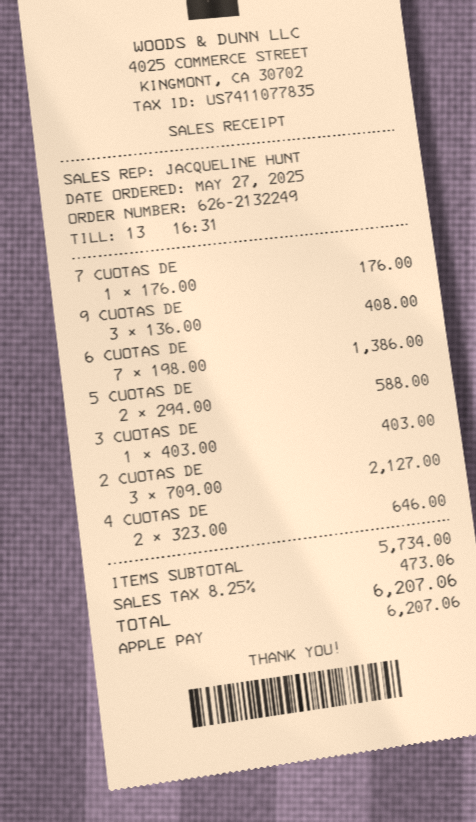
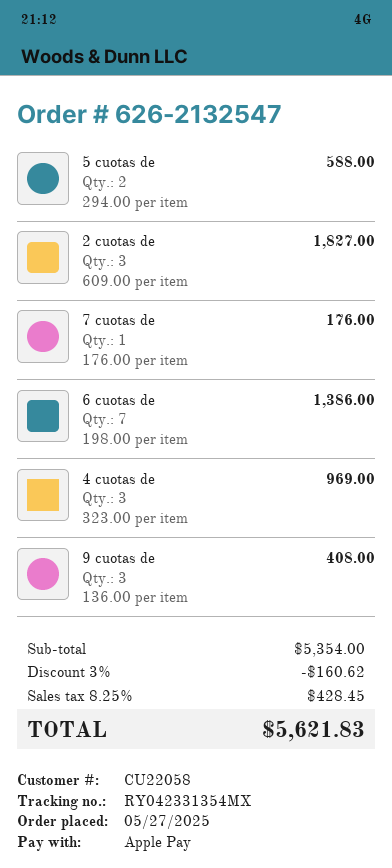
order number: 626-2132249 -> 626-2132547
3 CUOTAS DE: 1 x 403.00 = 403.00 -> none
2 CUOTAS DE: 3 x 709.00 = 2127.00 -> 3 x 609.00 = 1827.00
4 CUOTAS DE: 2 x 323.00 = 646.00 -> 3 x 323.00 = 969.00
subtotal: 5734.00 -> 5354.00
discount: none -> 3% = 160.62
tax: 8.25% = 473.06 -> 8.25% = 428.45
total: 6207.06 -> 5621.83

